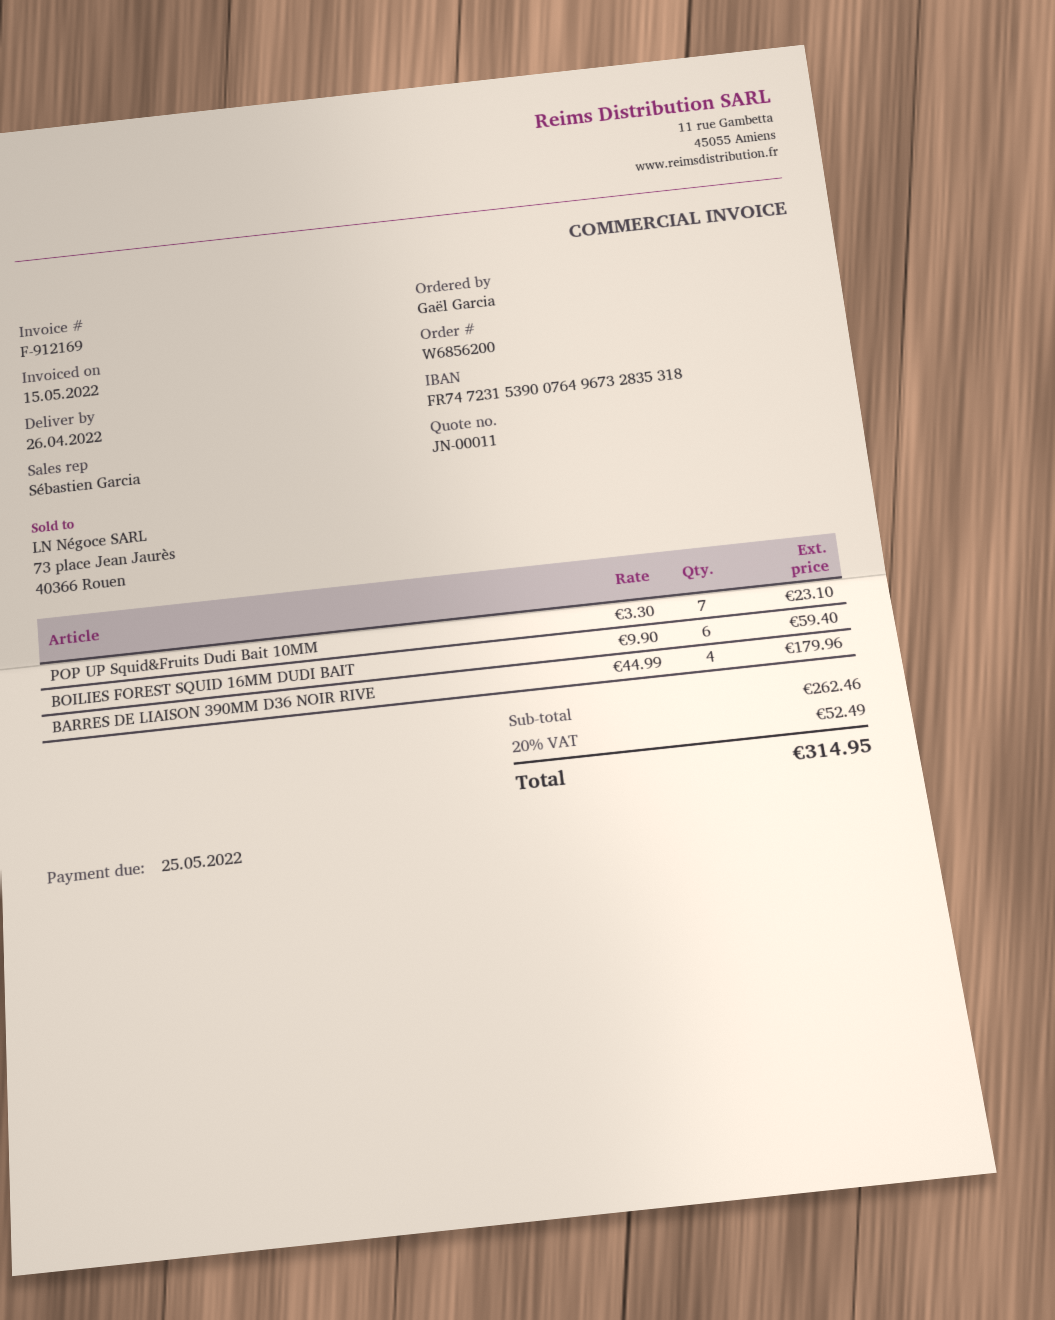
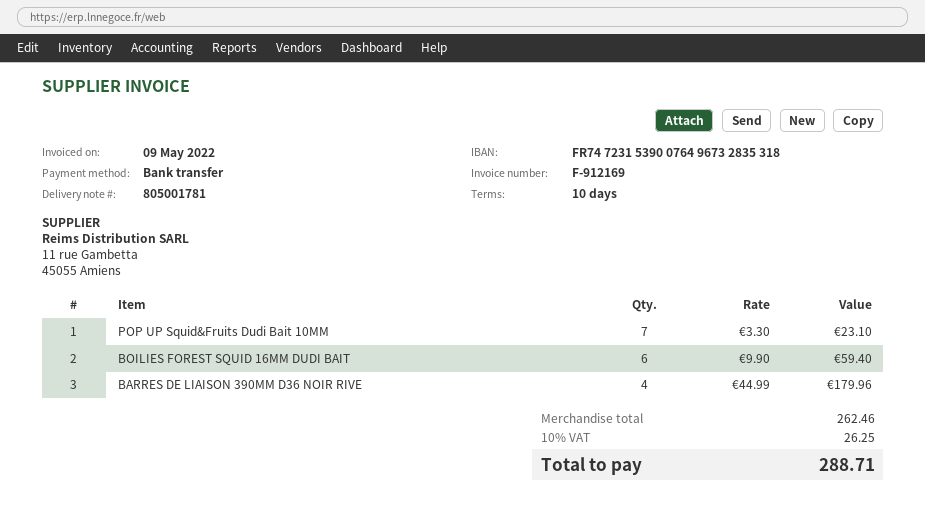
invoice date: 2022-05-15 -> 2022-05-09
tax: 20% = 52.49 -> 10% = 26.25
total: 314.95 -> 288.71

